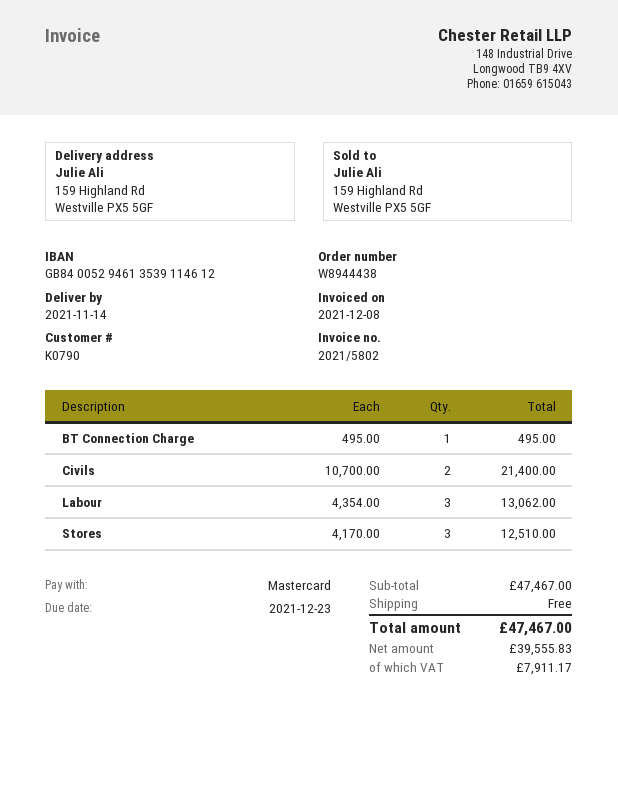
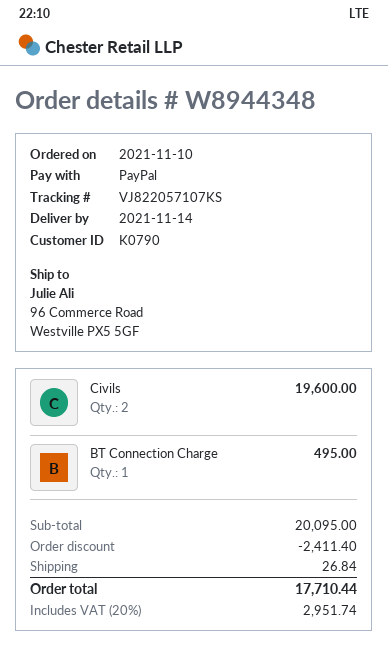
order number: W8944438 -> W8944348
payment method: Mastercard -> PayPal
ship to: 159 Highland Rd, Westville PX5 5GF -> 96 Commerce Road, Westville PX5 5GF
Civils: 2 for 21400.00 -> 2 for 19600.00
Labour: 3 for 13062.00 -> none
Stores: 3 for 12510.00 -> none
subtotal: 47467.00 -> 20095.00
discount: none -> 2411.40
shipping: 0.00 -> 26.84
tax: 7911.17 -> 2951.74
total: 47467.00 -> 17710.44

